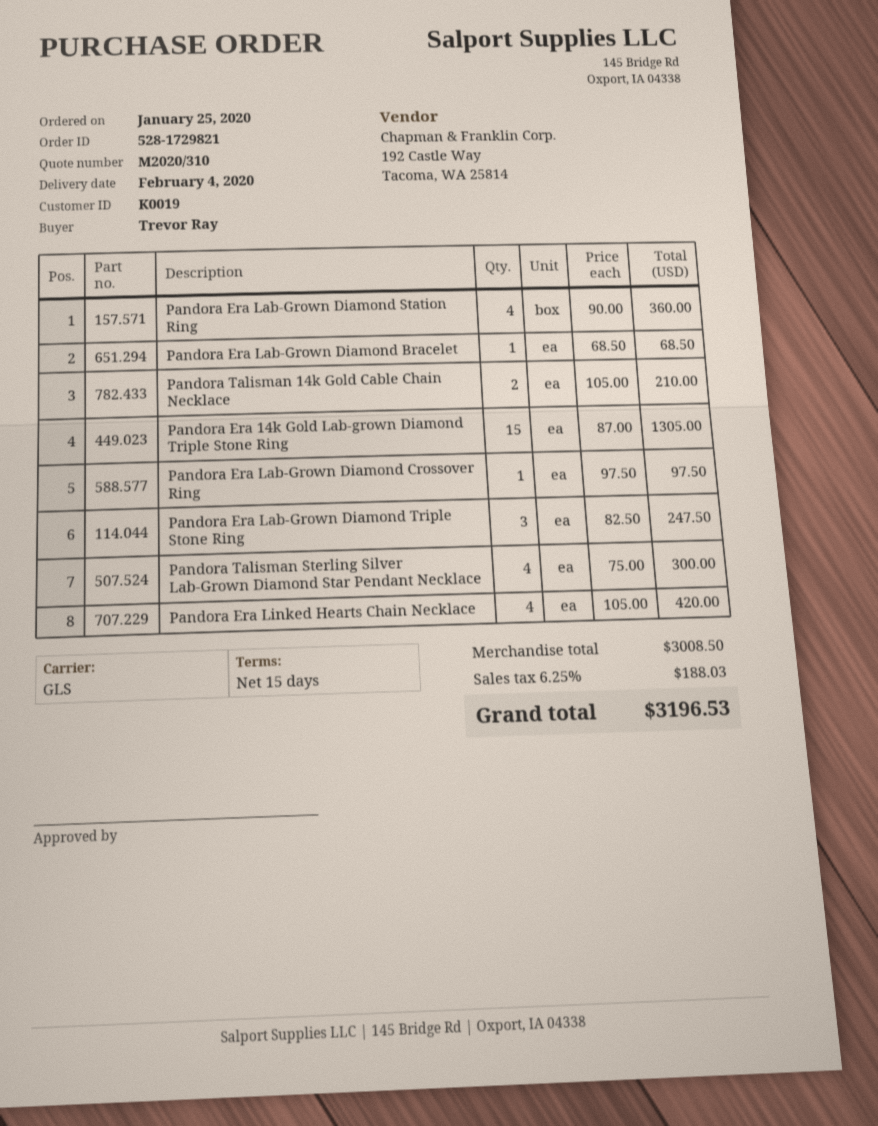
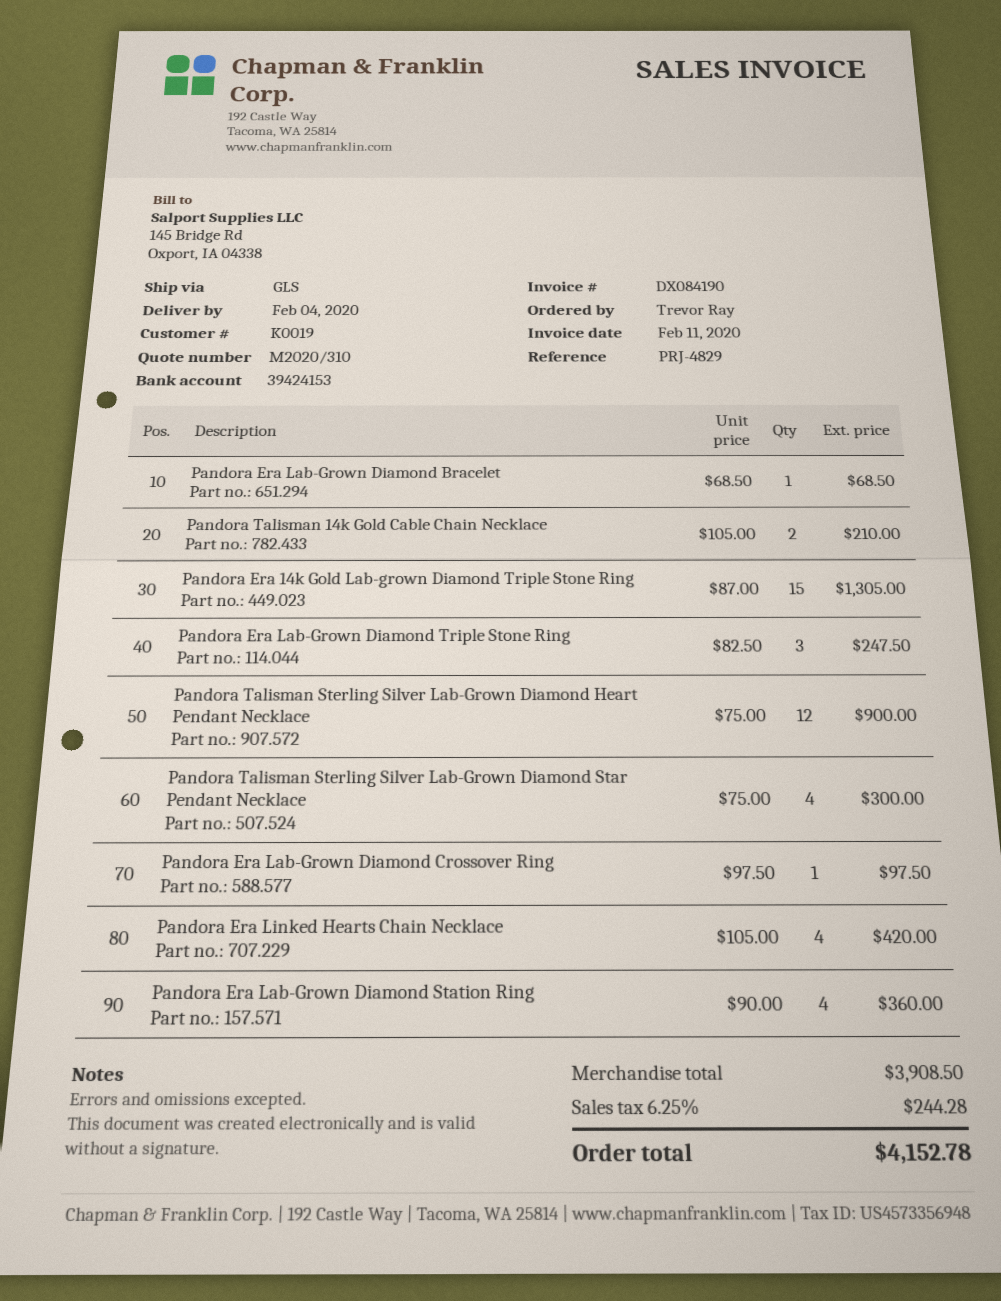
Pandora Talisman Sterling Silver Lab-Grown Diamond Heart Pendant Necklace: none -> 12 x 75.00 = 900.00
subtotal: 3008.50 -> 3908.50
tax: 6.25% = 188.03 -> 6.25% = 244.28
total: 3196.53 -> 4152.78

